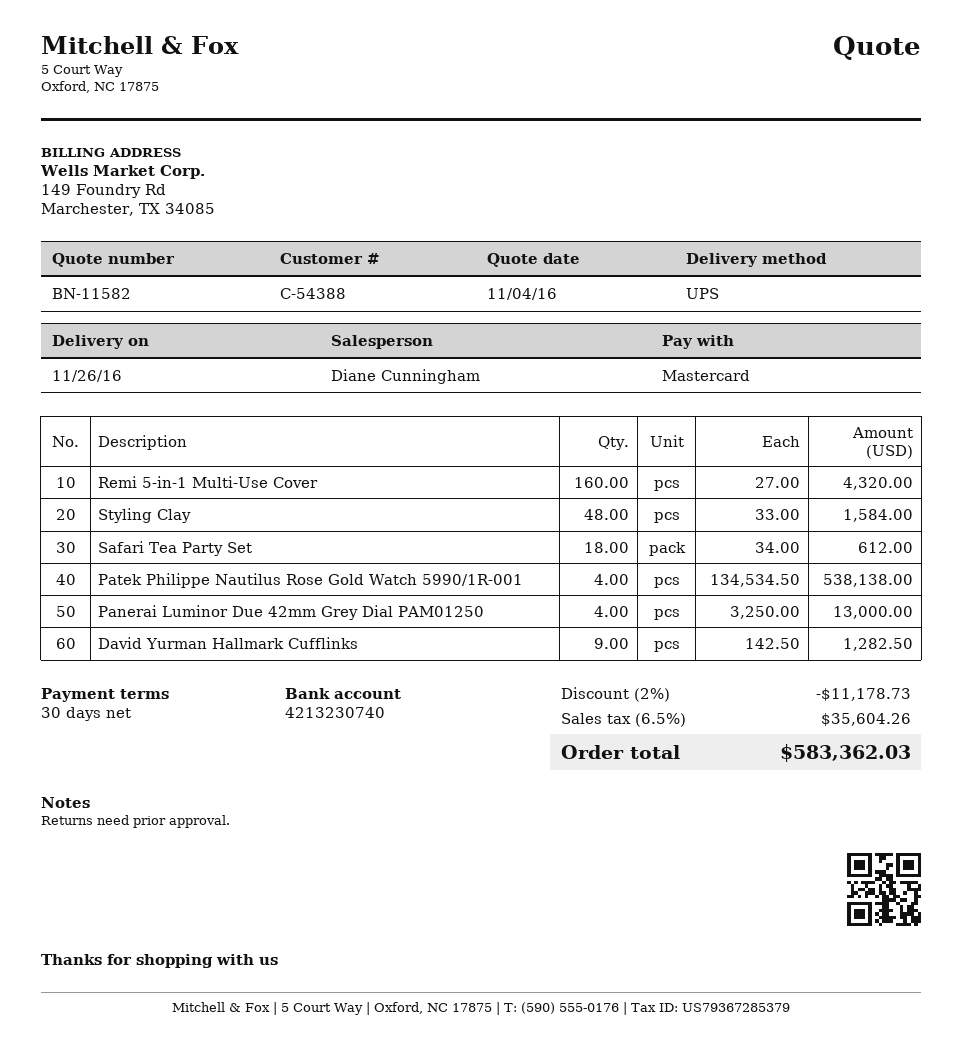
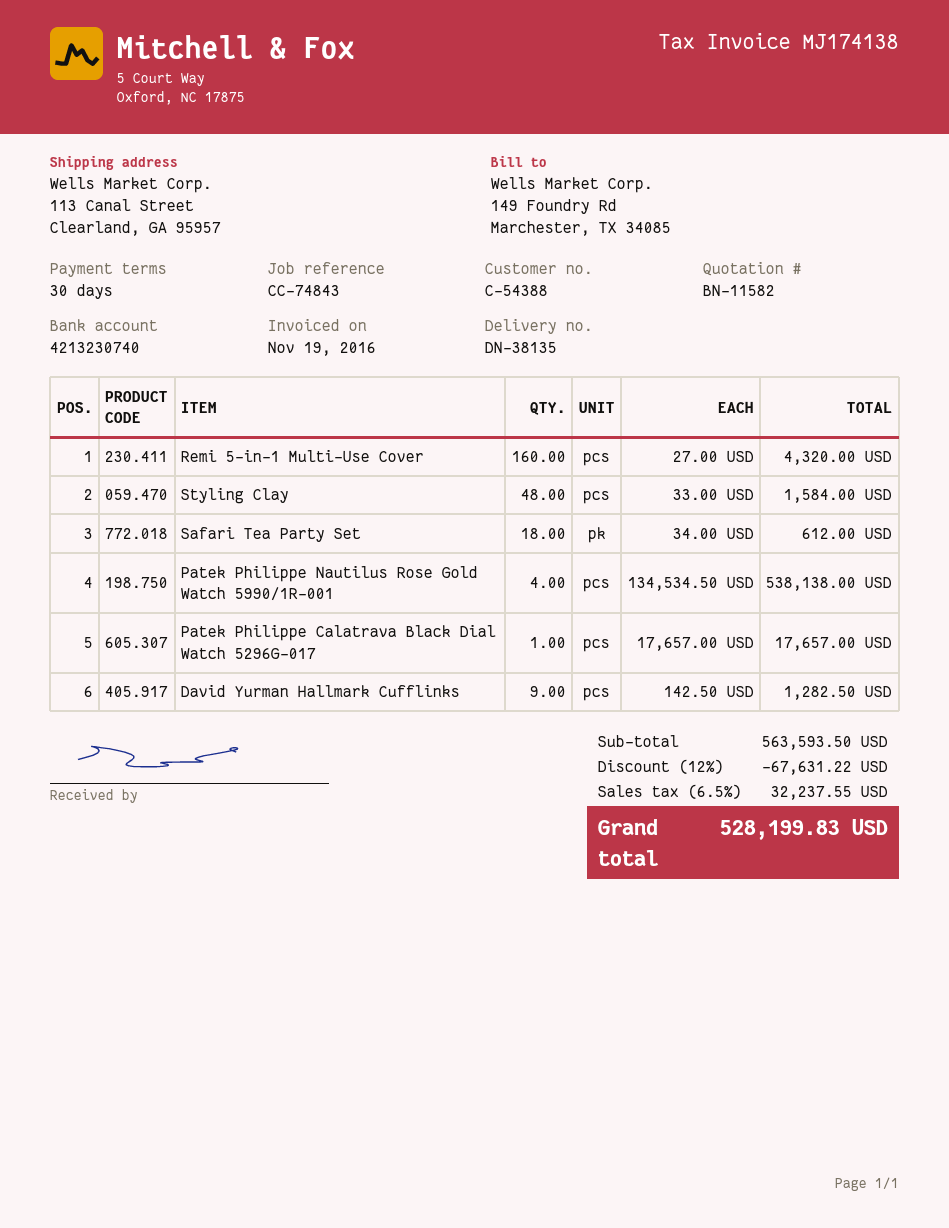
Panerai Luminor Due 42mm Grey Dial PAM01250: 4 x 3250.00 = 13000.00 -> none
Patek Philippe Calatrava Black Dial Watch 5296G-017: none -> 1 x 17657.00 = 17657.00
discount: 2% = 11178.73 -> 12% = 67631.22
tax: 6.5% = 35604.26 -> 6.5% = 32237.55
total: 583362.03 -> 528199.83

